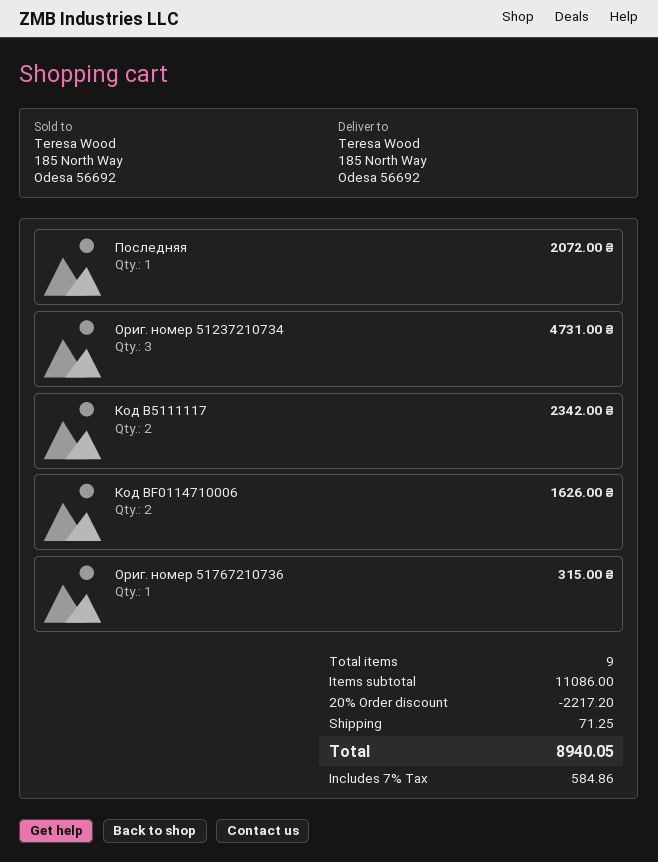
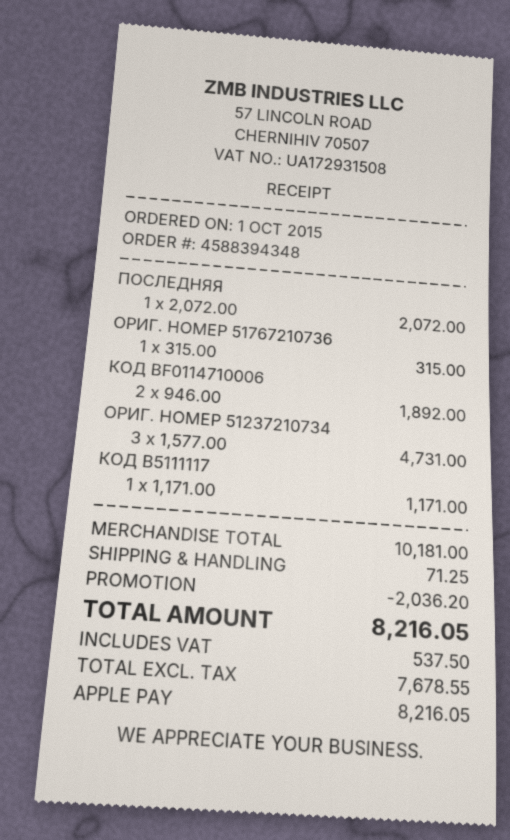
Код B5111117: 2 for 2342.00 -> 1 for 1171.00
Код BF0114710006: 2 for 1626.00 -> 2 for 1892.00
subtotal: 11086.00 -> 10181.00
discount: 2217.20 -> 2036.20
tax: 584.86 -> 537.50
total: 8940.05 -> 8216.05

